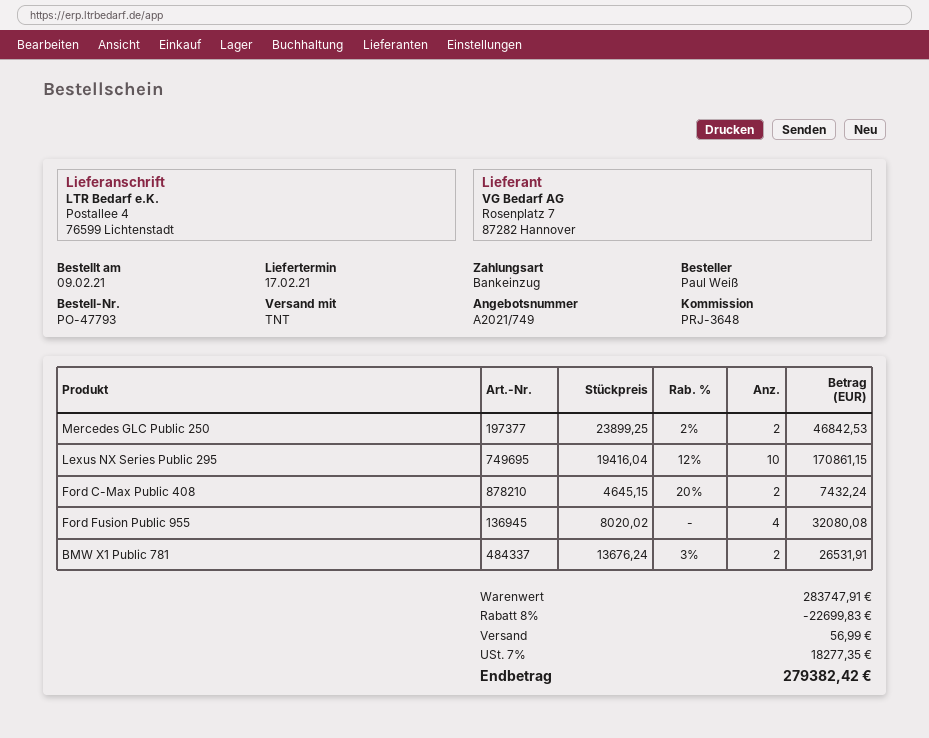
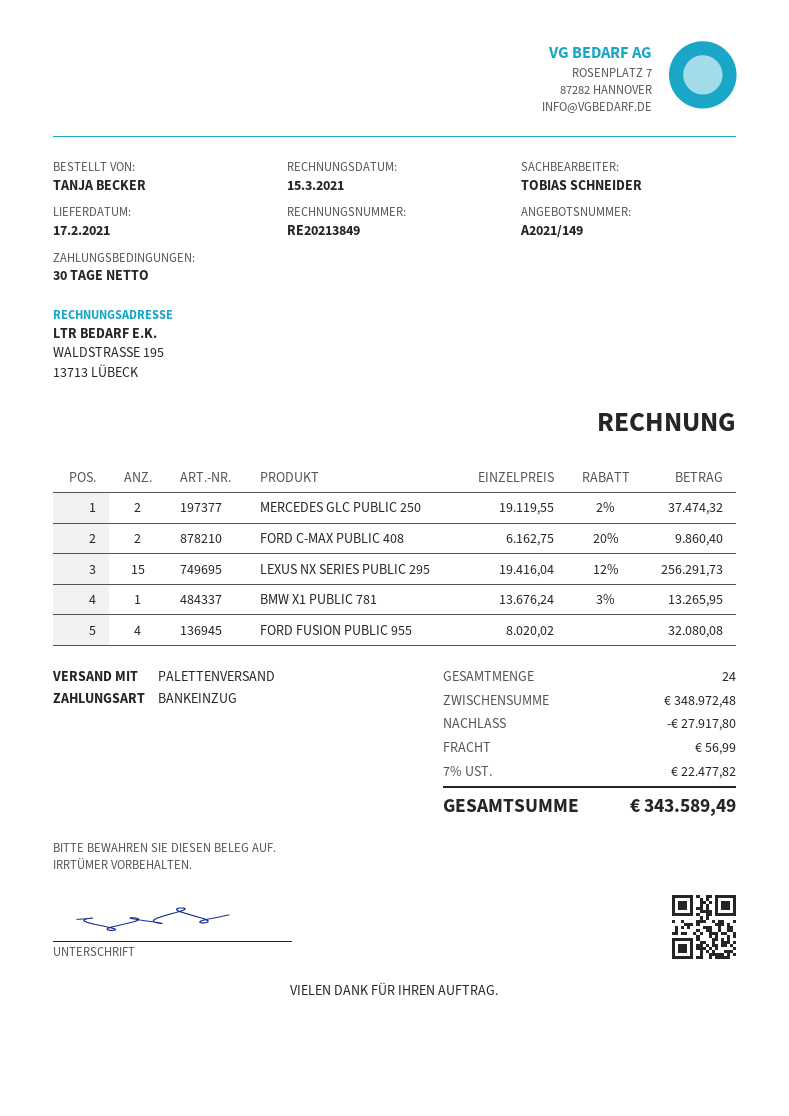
quote number: A2021/749 -> A2021/149
ordered by: Paul Weiß -> TANJA BECKER
shipping method: TNT -> pallet freight
Mercedes GLC Public 250: 2 x 23899.25 - 2% = 46842.53 -> 2 x 19119.55 - 2% = 37474.32
Lexus NX Series Public 295: 10 x 19416.04 - 12% = 170861.15 -> 15 x 19416.04 - 12% = 256291.73
Ford C-Max Public 408: 2 x 4645.15 - 20% = 7432.24 -> 2 x 6162.75 - 20% = 9860.40
BMW X1 Public 781: 2 x 13676.24 - 3% = 26531.91 -> 1 x 13676.24 - 3% = 13265.95
subtotal: 283747.91 -> 348972.48
discount: 22699.83 -> 27917.80
tax: 7% = 18277.35 -> 7% = 22477.82
total: 279382.42 -> 343589.49

